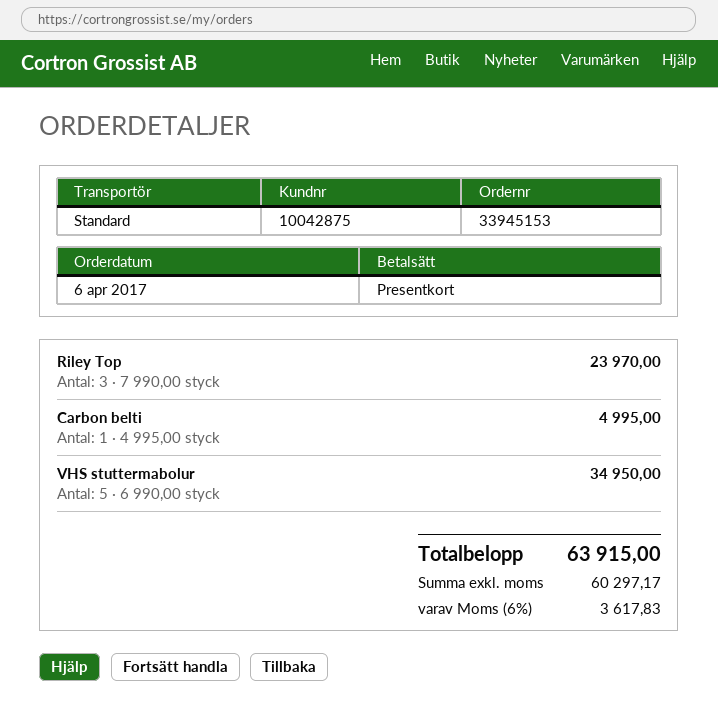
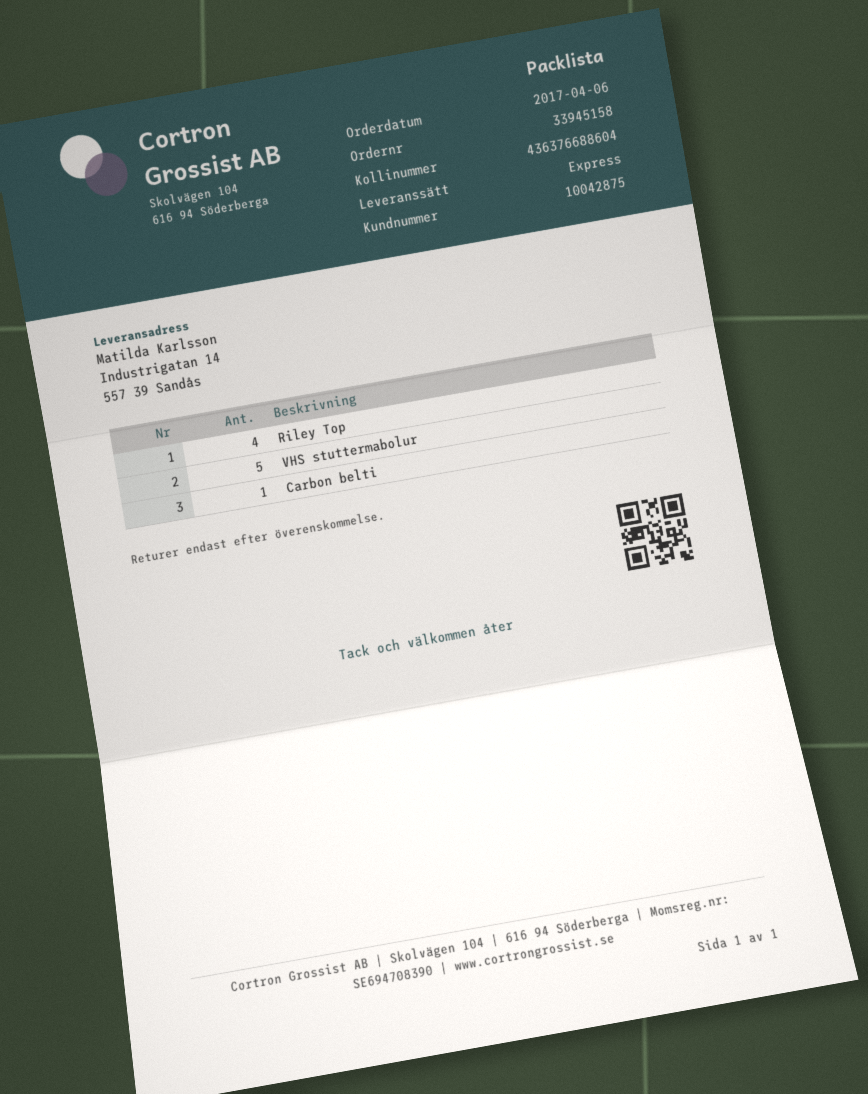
order number: 33945153 -> 33945158
shipping method: standard -> express
Riley Top: 3 -> 4

